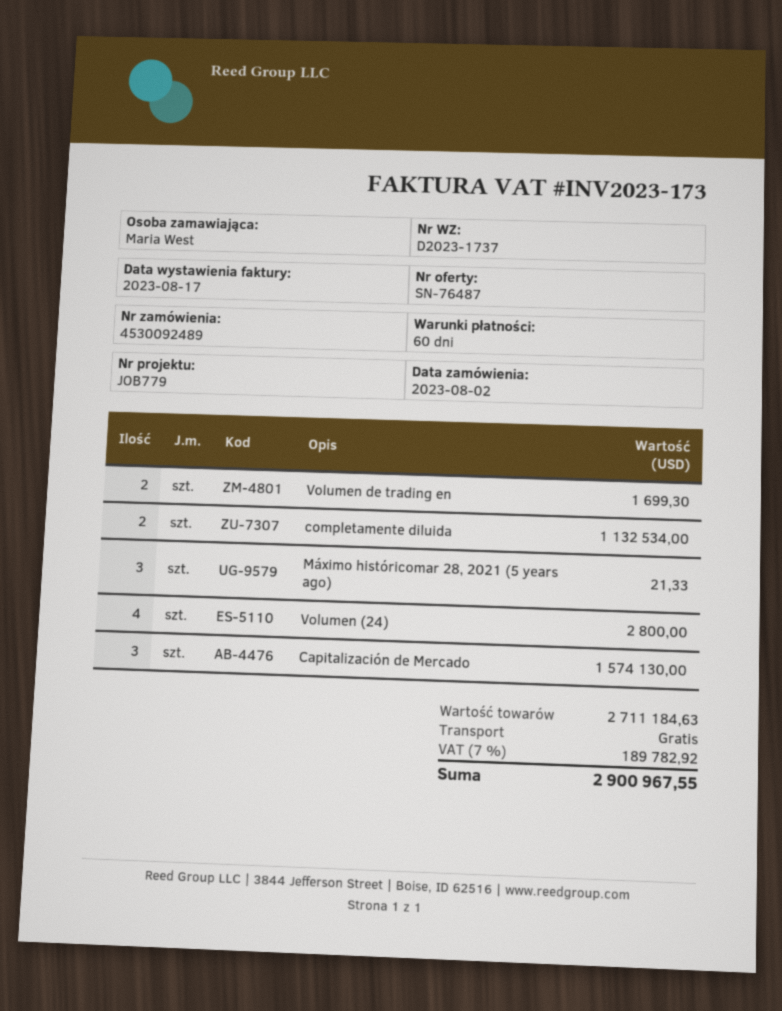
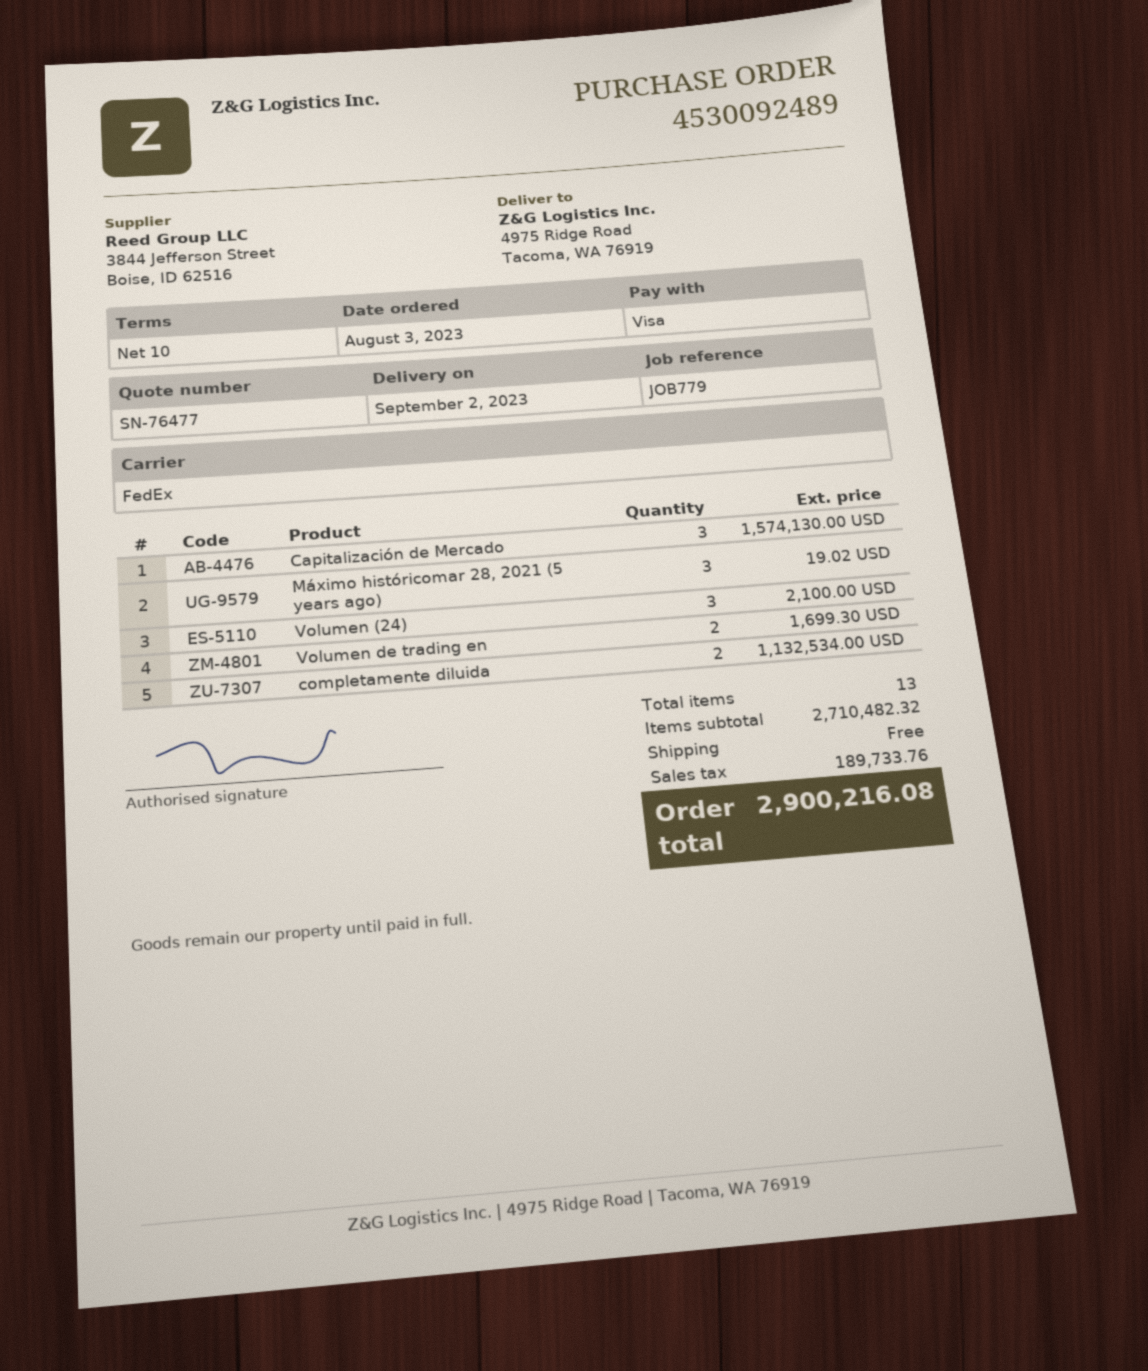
quote number: SN-76487 -> SN-76477
order date: 2023-08-02 -> 2023-08-03
payment terms: 60 days -> 10 days
Máximo históricomar 28, 2021 (5 years ago): 3 for 21.33 -> 3 for 19.02
Volumen (24): 4 for 2800.00 -> 3 for 2100.00
subtotal: 2711184.63 -> 2710482.32
tax: 189782.92 -> 189733.76
total: 2900967.55 -> 2900216.08

